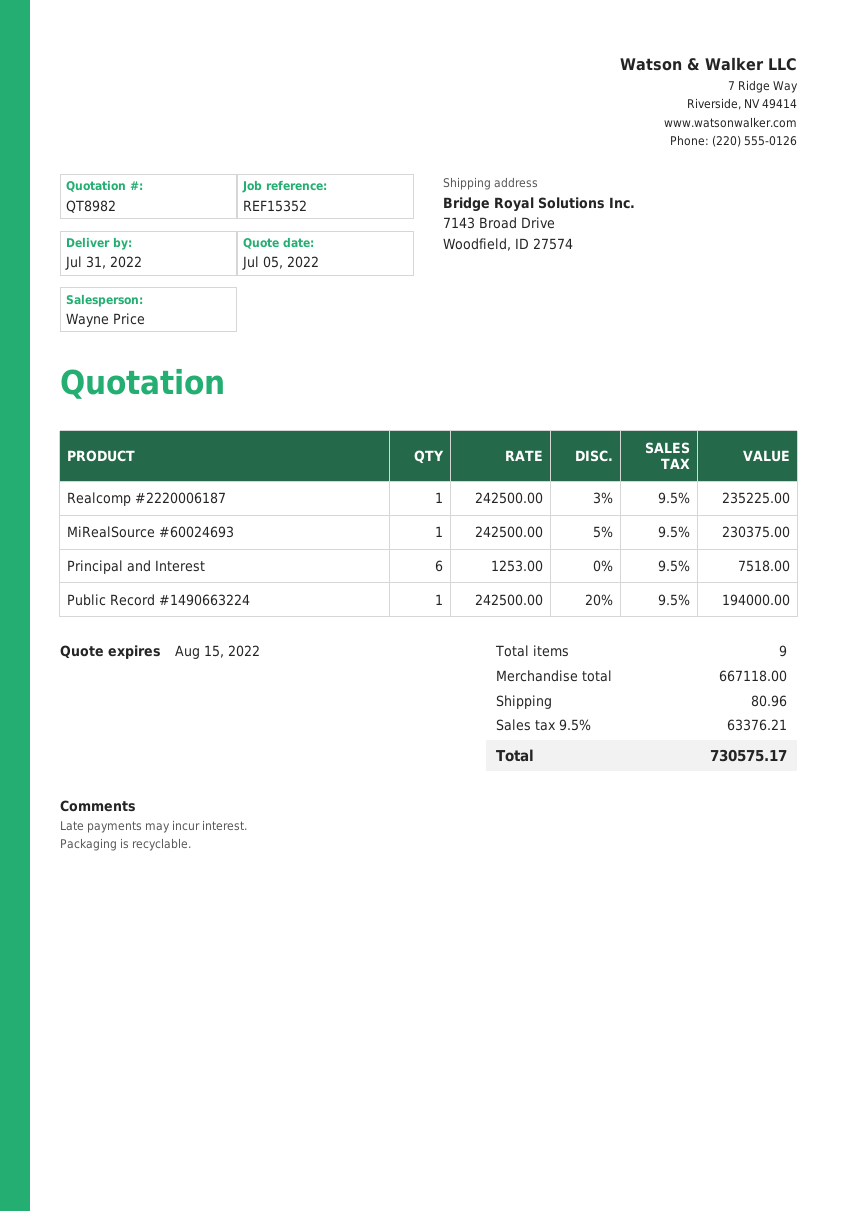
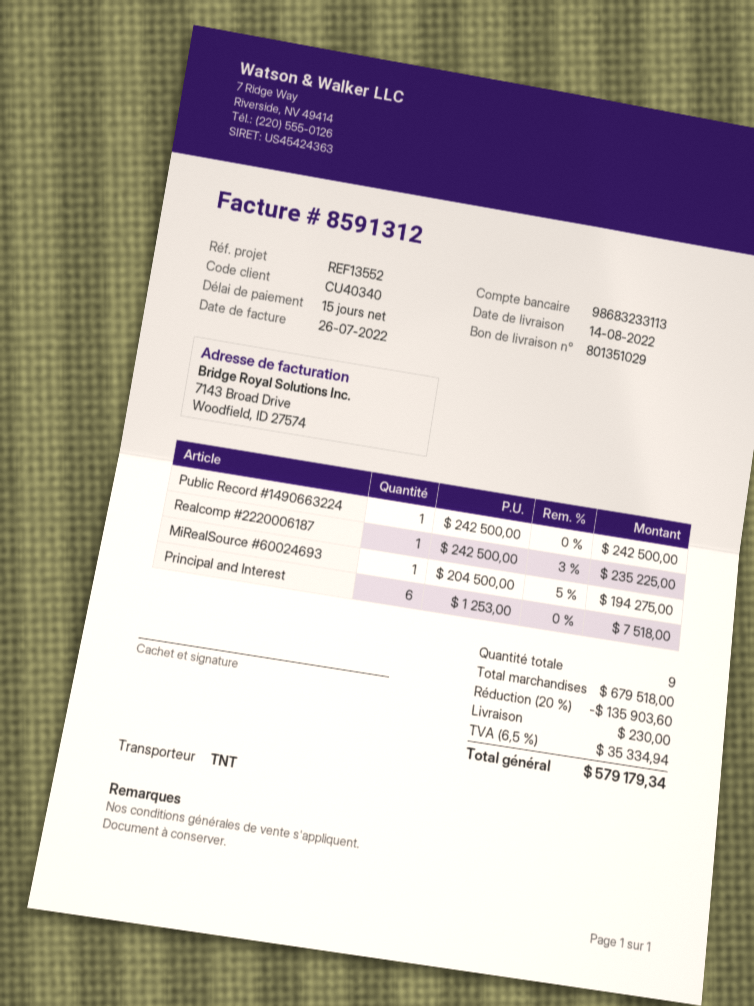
delivery date: 2022-07-31 -> 2022-08-14
reference: REF15352 -> REF13552
MiRealSource #60024693: 1 x 242500.00 - 5% = 230375.00 -> 1 x 204500.00 - 5% = 194275.00
Public Record #1490663224: 1 x 242500.00 - 20% = 194000.00 -> 1 x 242500.00 = 242500.00
subtotal: 667118.00 -> 679518.00
discount: none -> 20% = 135903.60
shipping: 80.96 -> 230.00
tax: 9.5% = 63376.21 -> 6.5% = 35334.94
total: 730575.17 -> 579179.34

